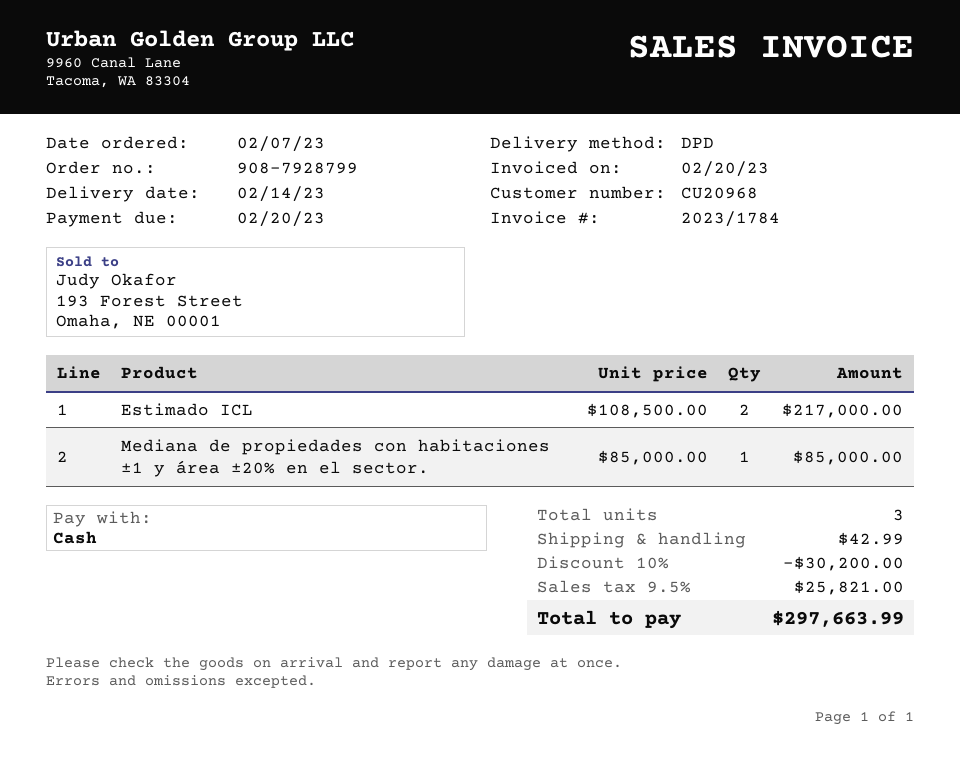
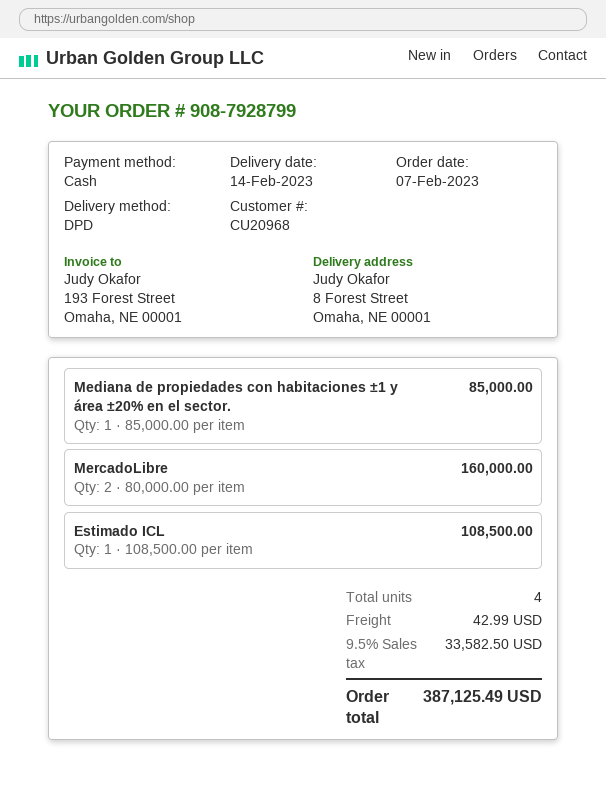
Estimado ICL: 2 x 108500.00 = 217000.00 -> 1 x 108500.00 = 108500.00
MercadoLibre: none -> 2 x 80000.00 = 160000.00
total quantity: 3 -> 4
discount: 10% = 30200.00 -> none
tax: 9.5% = 25821.00 -> 9.5% = 33582.50
total: 297663.99 -> 387125.49

